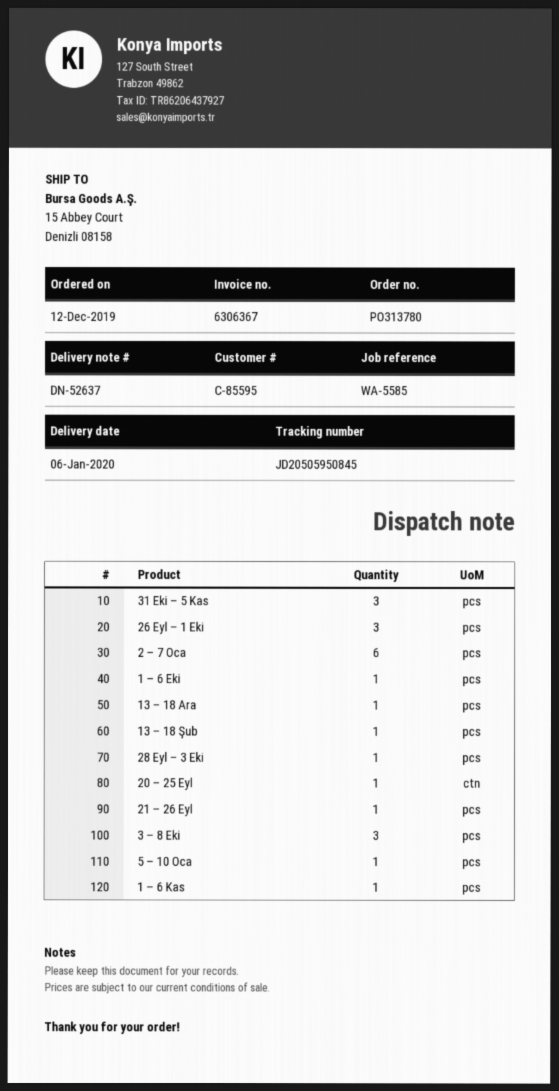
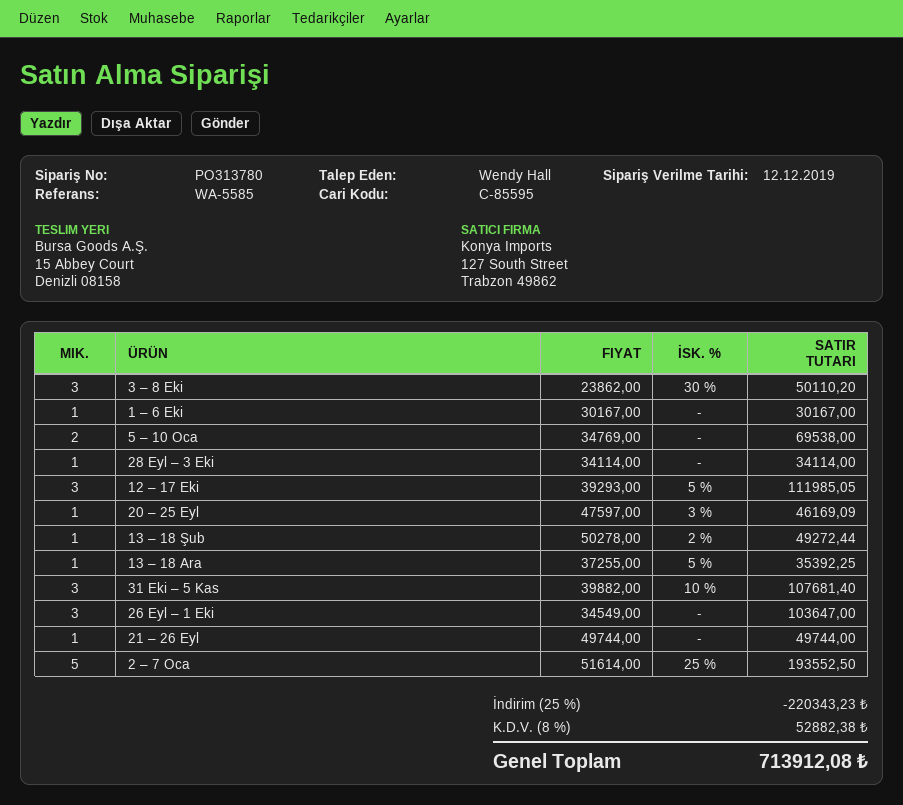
2 – 7 Oca: 6 -> 5
5 – 10 Oca: 1 -> 2
1 – 6 Kas: 1 -> none
12 – 17 Eki: none -> 3

